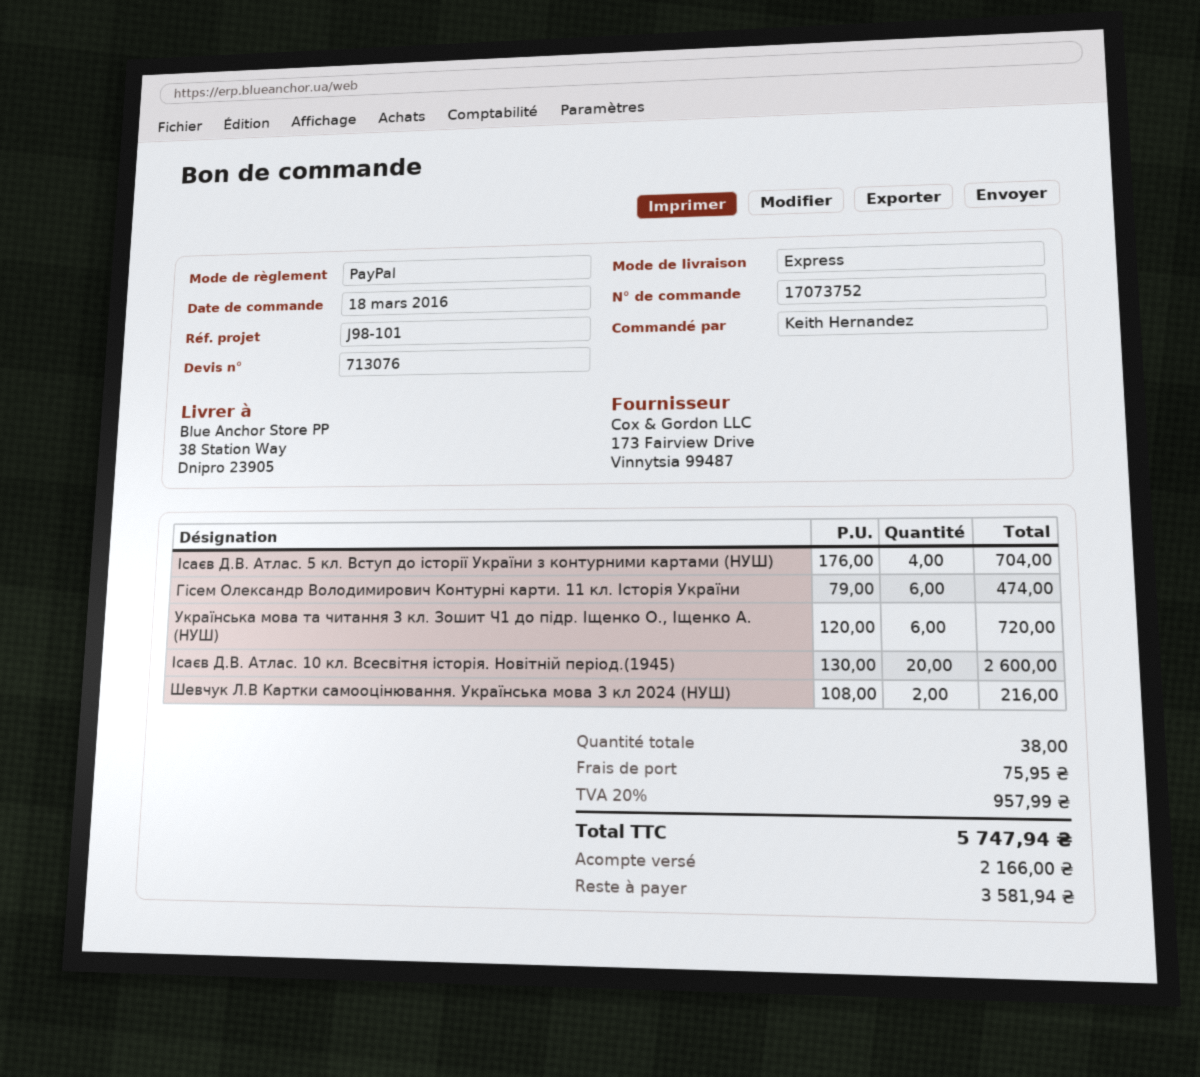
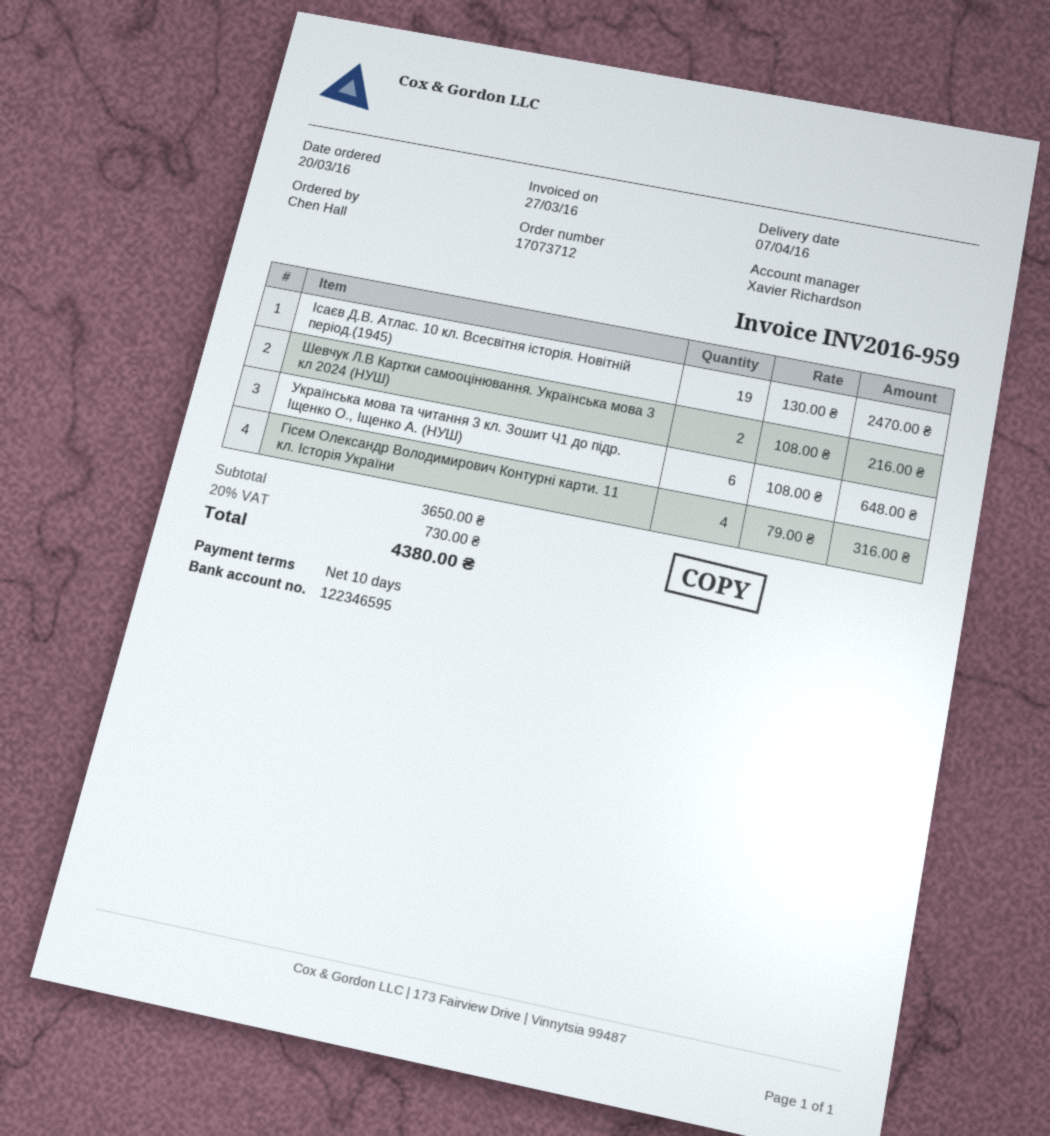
order number: 17073752 -> 17073712
order date: 2016-03-18 -> 2016-03-20
ordered by: Keith Hernandez -> Chen Hall
Ісаєв Д.В. Атлас. 5 кл. Вступ до історії України з контурними картами (НУШ): 4 x 176.00 = 704.00 -> none
Гісем Олександр Володимирович Контурні карти. 11 кл. Історія України: 6 x 79.00 = 474.00 -> 4 x 79.00 = 316.00
Українська мова та читання 3 кл. Зошит Ч1 до підр. Іщенко О., Іщенко А. (НУШ): 6 x 120.00 = 720.00 -> 6 x 108.00 = 648.00
Ісаєв Д.В. Атлас. 10 кл. Всесвітня історія. Новітній період.(1945): 20 x 130.00 = 2600.00 -> 19 x 130.00 = 2470.00
shipping: 75.95 -> none
tax: 20% = 957.99 -> 20% = 730.00
total: 5747.94 -> 4380.00

